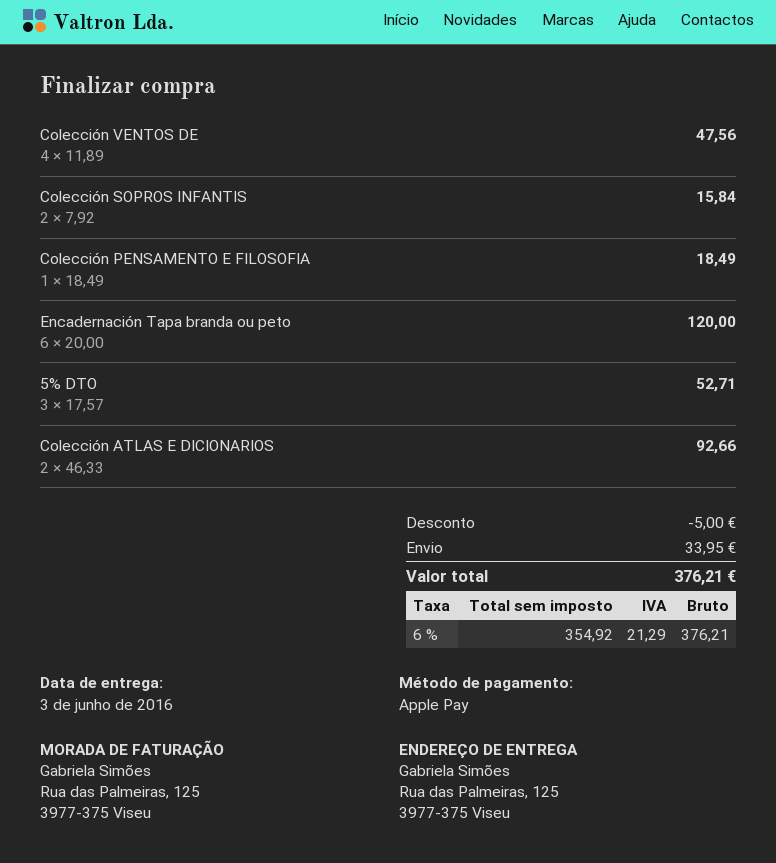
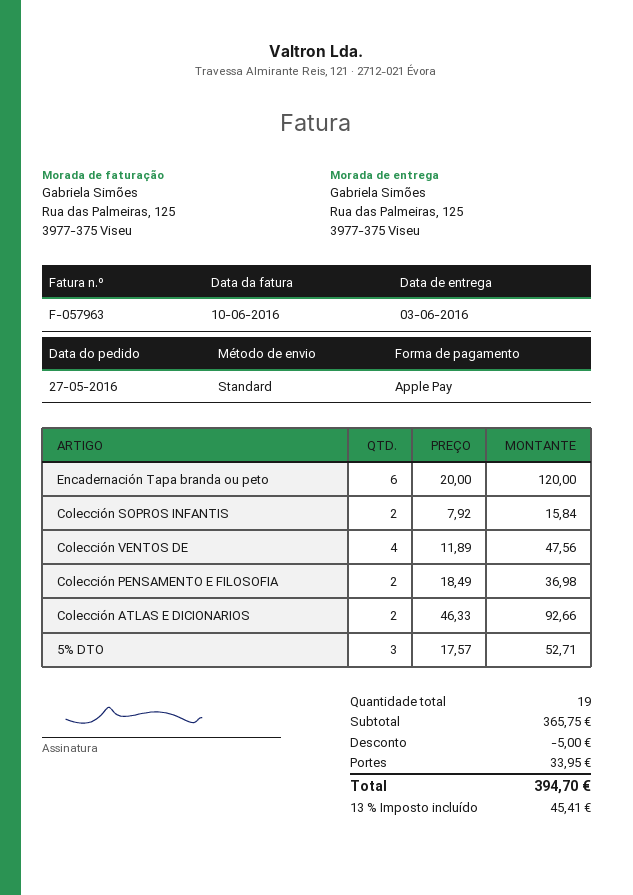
Colección PENSAMENTO E FILOSOFIA: 1 x 18.49 = 18.49 -> 2 x 18.49 = 36.98
tax: 6% = 21.29 -> 13% = 45.41
total: 376.21 -> 394.70

